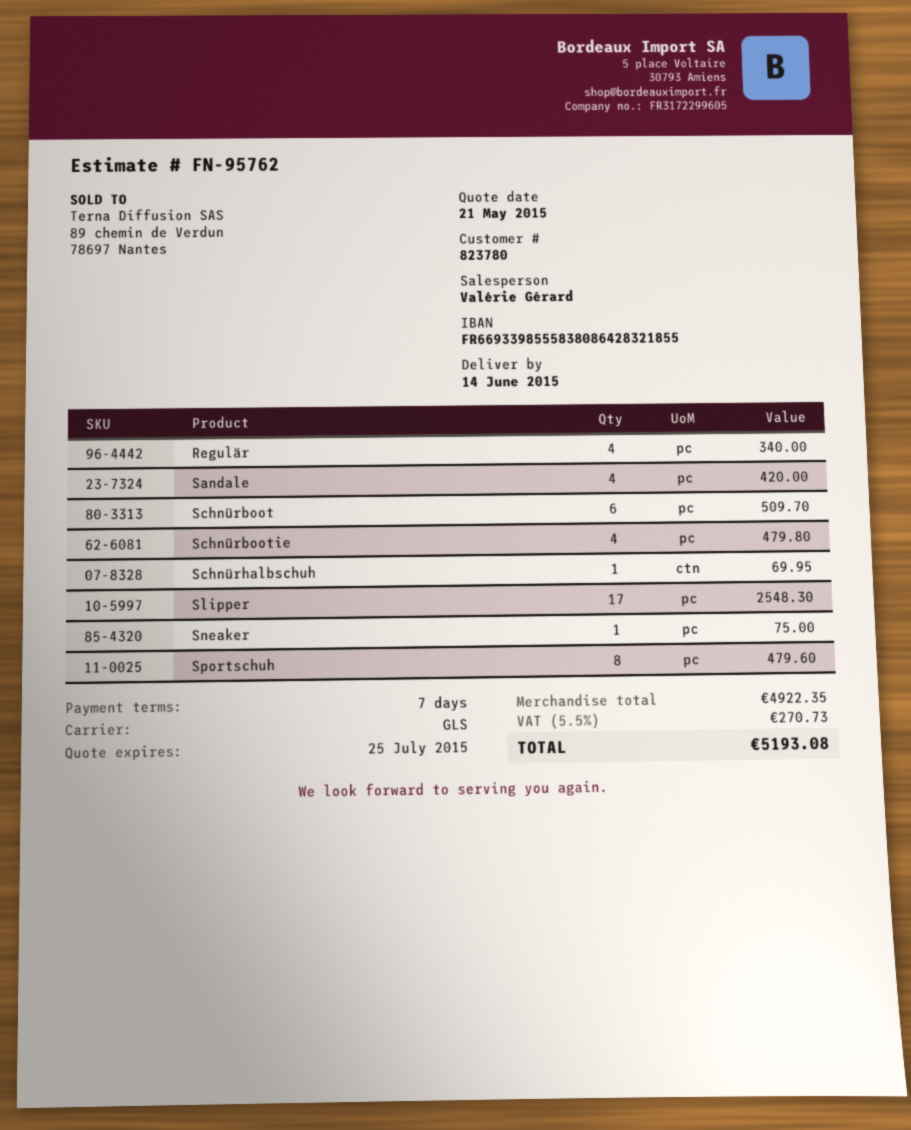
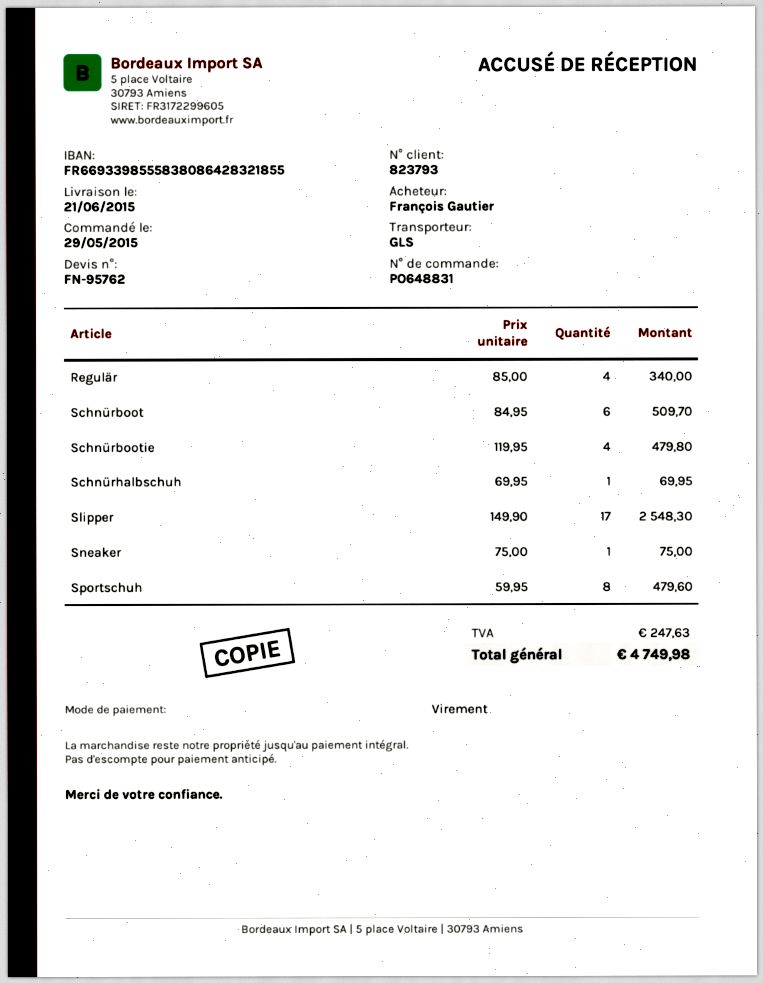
delivery date: 2015-06-14 -> 2015-06-21
customer number: 823780 -> 823793
Sandale: 4 for 420.00 -> none
tax: 270.73 -> 247.63
total: 5193.08 -> 4749.98

